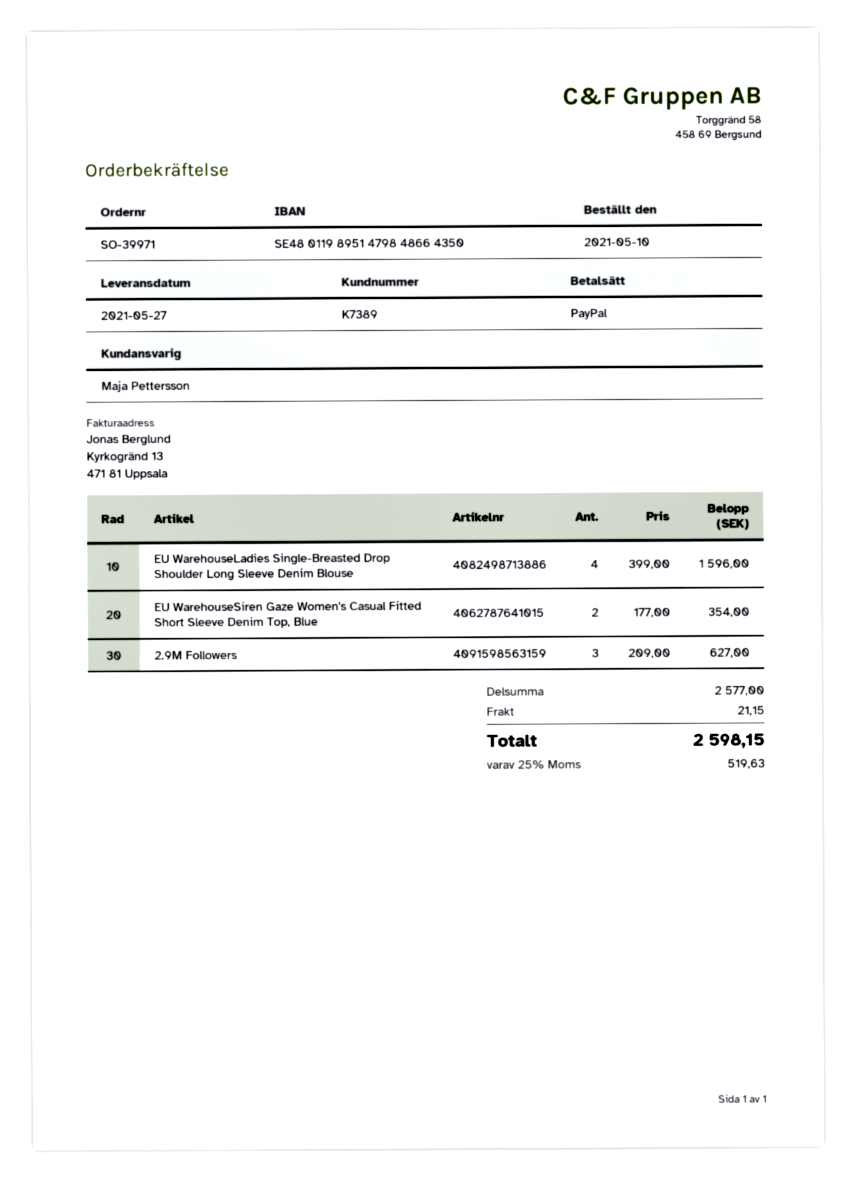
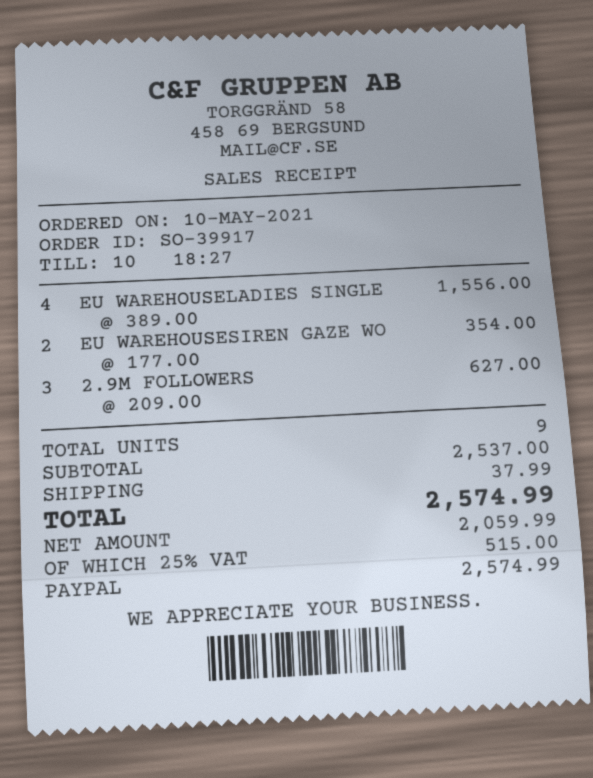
order number: SO-39971 -> SO-39917
EU WarehouseLadies Single-Breasted Drop Shoulder Long Sleeve Denim Blouse: 4 x 399.00 = 1596.00 -> 4 x 389.00 = 1556.00
subtotal: 2577.00 -> 2537.00
shipping: 21.15 -> 37.99
tax: 25% = 519.63 -> 25% = 515.00
total: 2598.15 -> 2574.99

